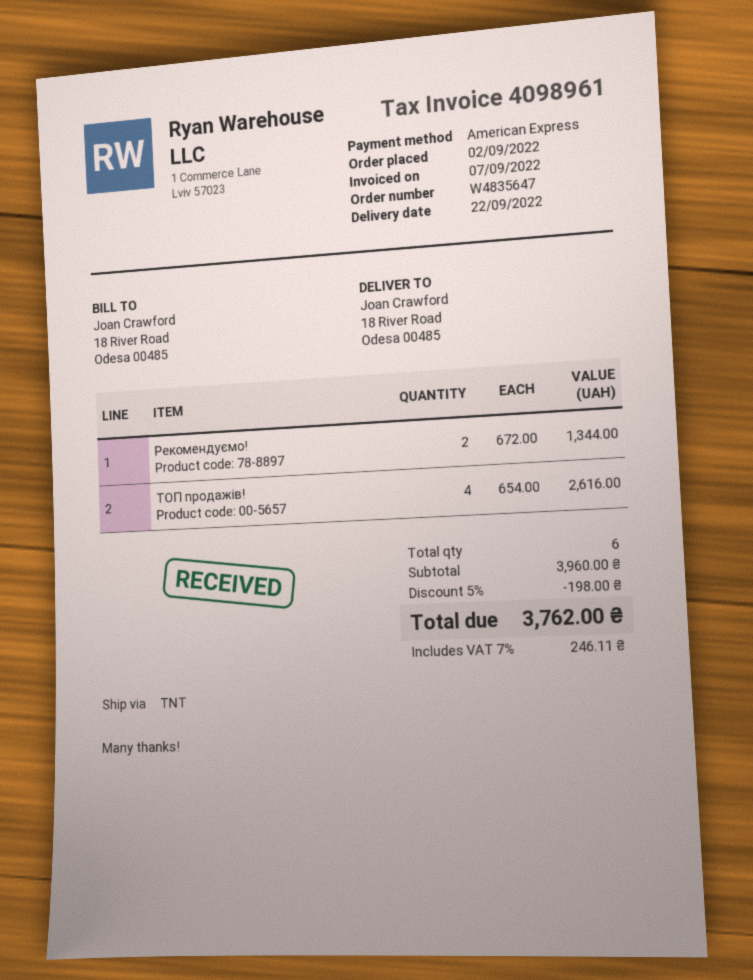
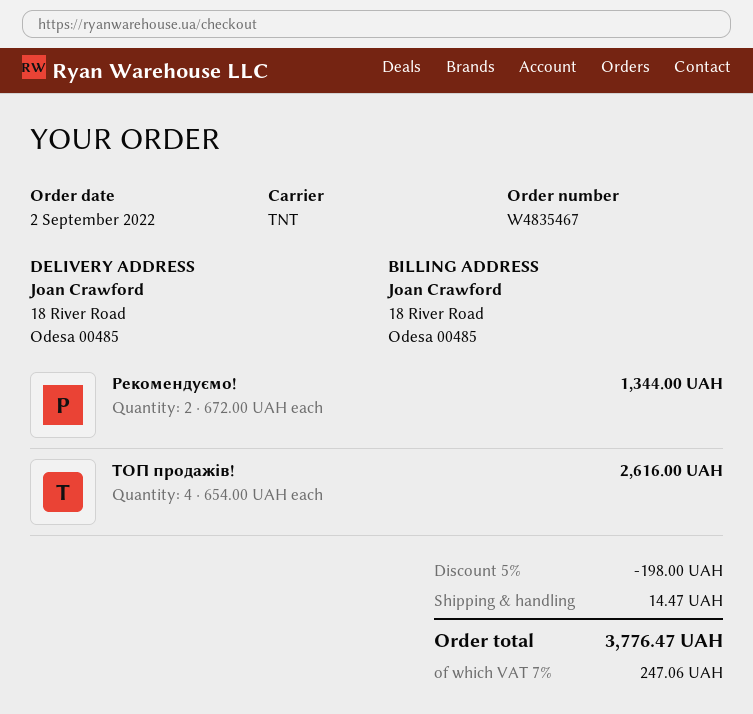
order number: W4835647 -> W4835467
shipping: none -> 14.47
tax: 7% = 246.11 -> 7% = 247.06
total: 3762.00 -> 3776.47

